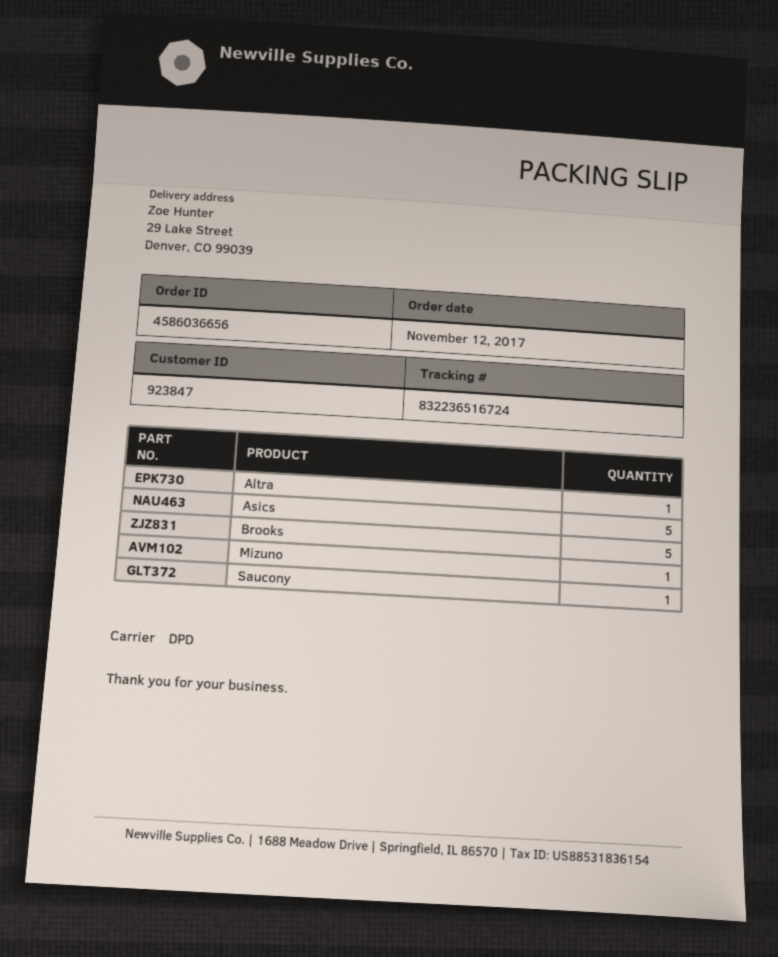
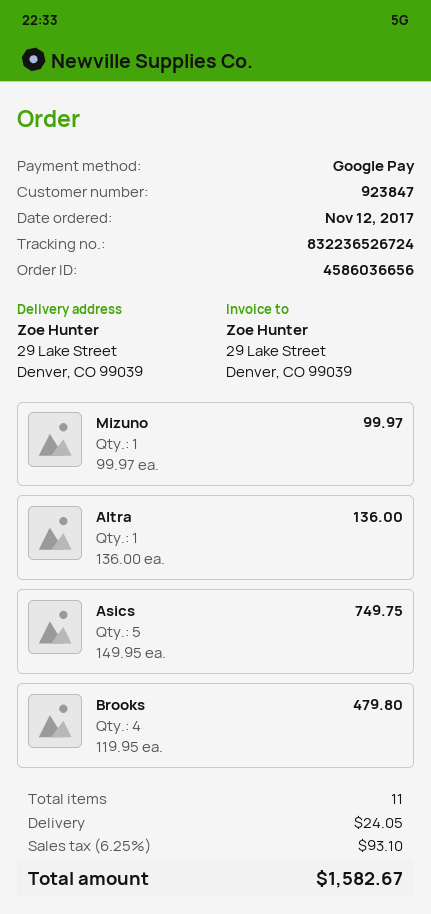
tracking number: 832236516724 -> 832236526724
Brooks: 5 -> 4
Saucony: 1 -> none

